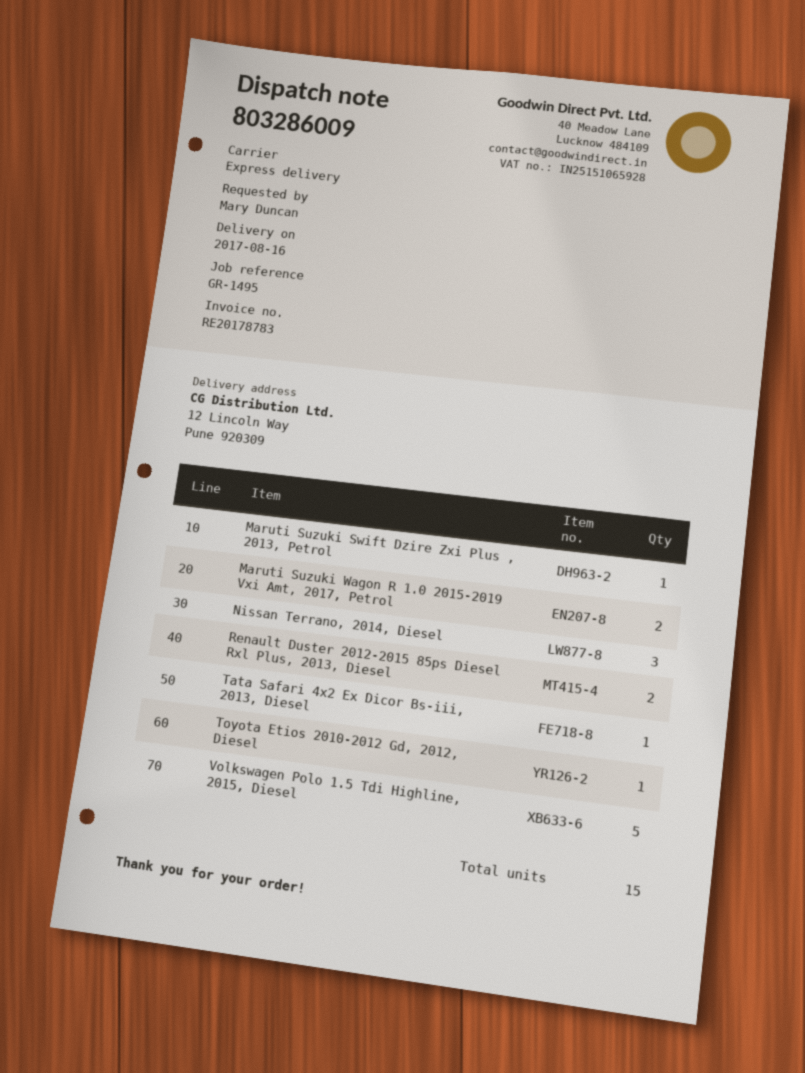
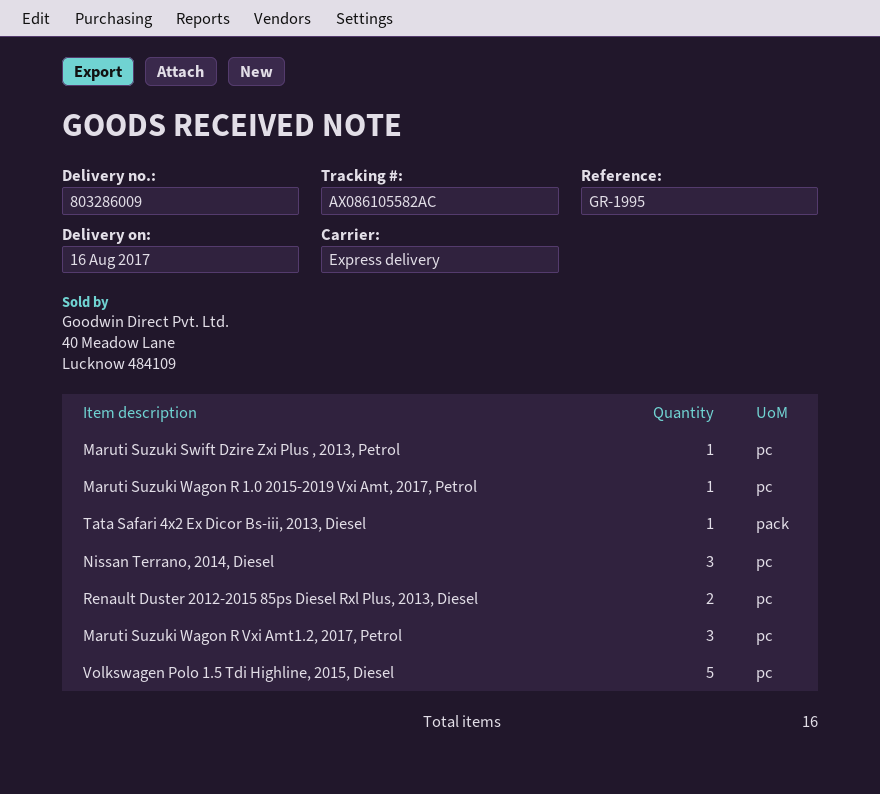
reference: GR-1495 -> GR-1995
Maruti Suzuki Wagon R 1.0 2015-2019 Vxi Amt, 2017, Petrol: 2 -> 1
Toyota Etios 2010-2012 Gd, 2012, Diesel: 1 -> none
Maruti Suzuki Wagon R Vxi Amt1.2, 2017, Petrol: none -> 3
total quantity: 15 -> 16

